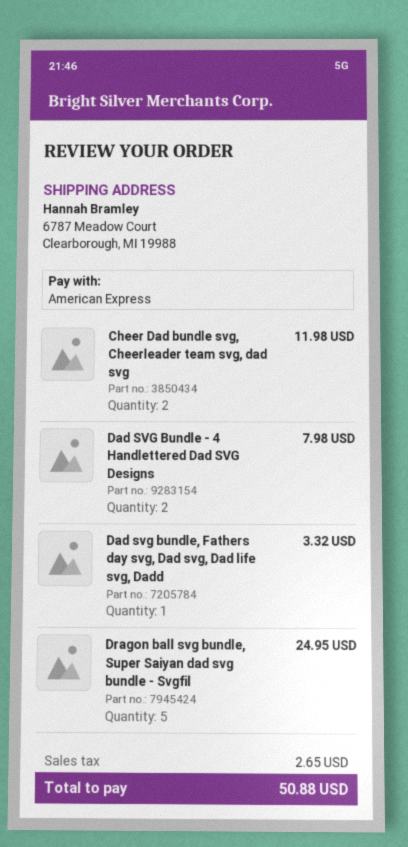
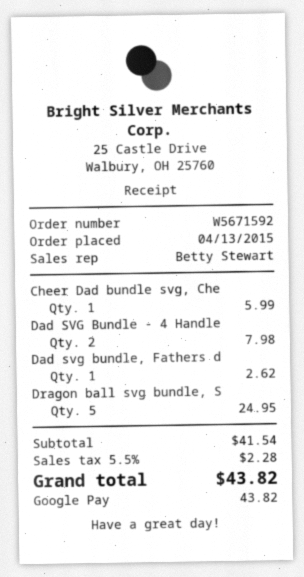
payment method: American Express -> Google Pay
Cheer Dad bundle svg, Cheerleader team svg, dad svg: 2 for 11.98 -> 1 for 5.99
Dad svg bundle, Fathers day svg, Dad svg, Dad life svg, Dadd: 1 for 3.32 -> 1 for 2.62
tax: 2.65 -> 2.28
total: 50.88 -> 43.82

